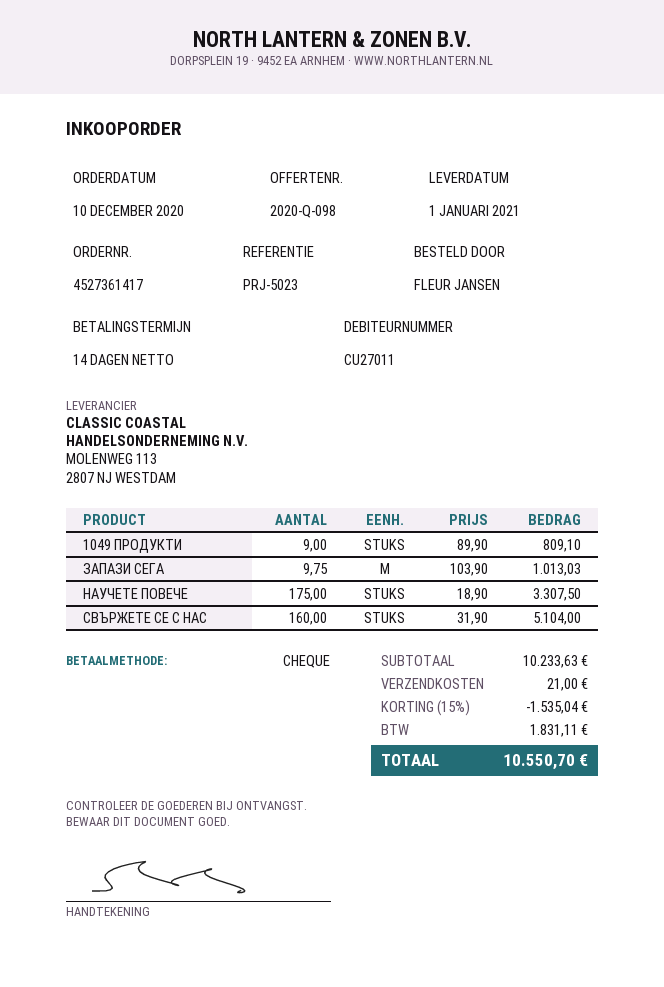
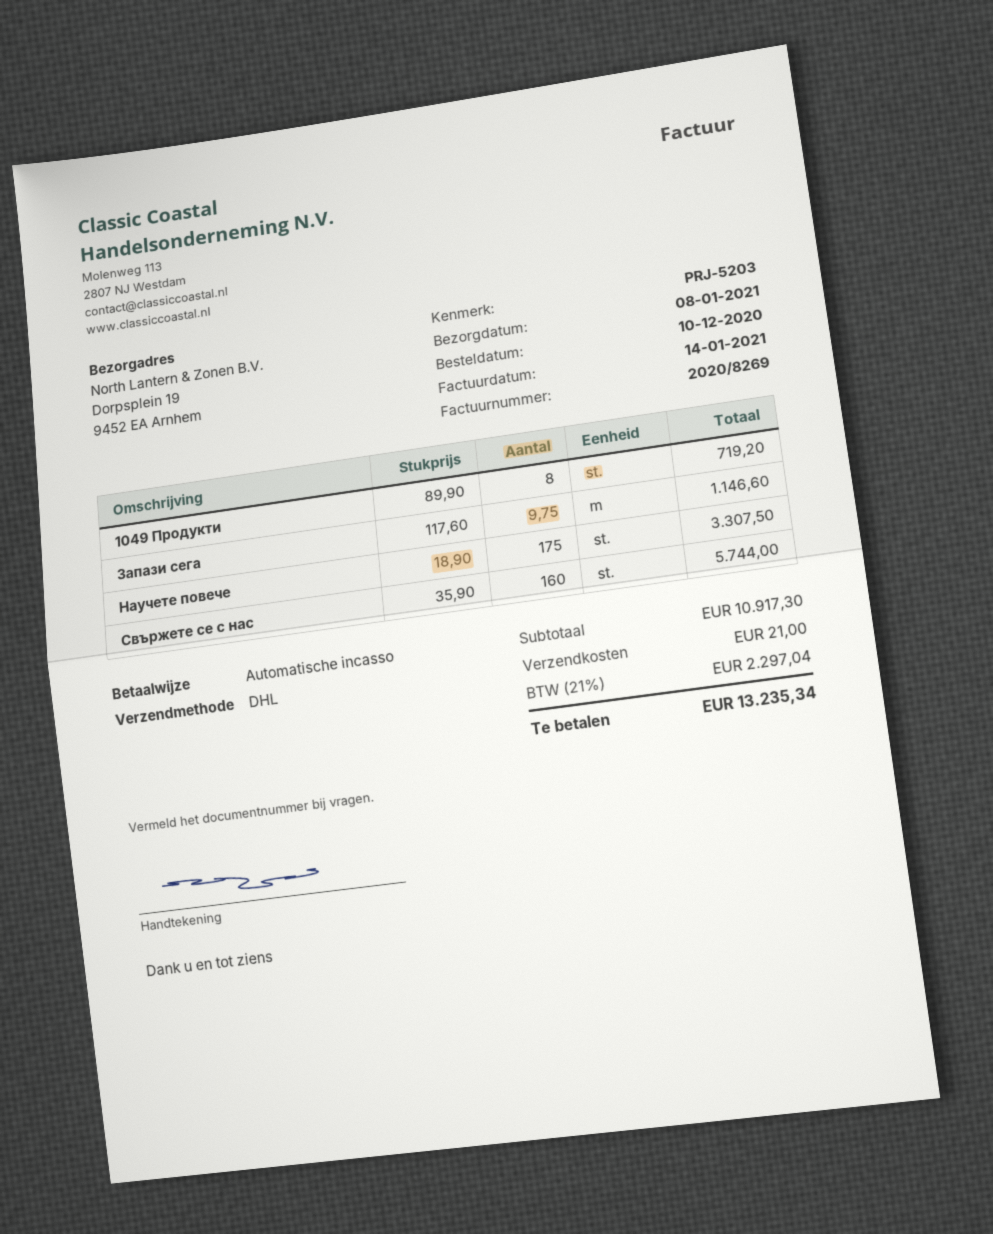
delivery date: 2021-01-01 -> 2021-01-08
reference: PRJ-5023 -> PRJ-5203
payment method: cheque -> direct debit
1049 ПРОДУКТИ: 9 x 89.90 = 809.10 -> 8 x 89.90 = 719.20
ЗАПАЗИ СЕГА: 9.75 x 103.90 = 1013.03 -> 9.75 x 117.60 = 1146.60
СВЪРЖЕТЕ СЕ С НАС: 160 x 31.90 = 5104.00 -> 160 x 35.90 = 5744.00
subtotal: 10233.63 -> 10917.30
discount: 15% = 1535.04 -> none
tax: 1831.11 -> 2297.04
total: 10550.70 -> 13235.34

